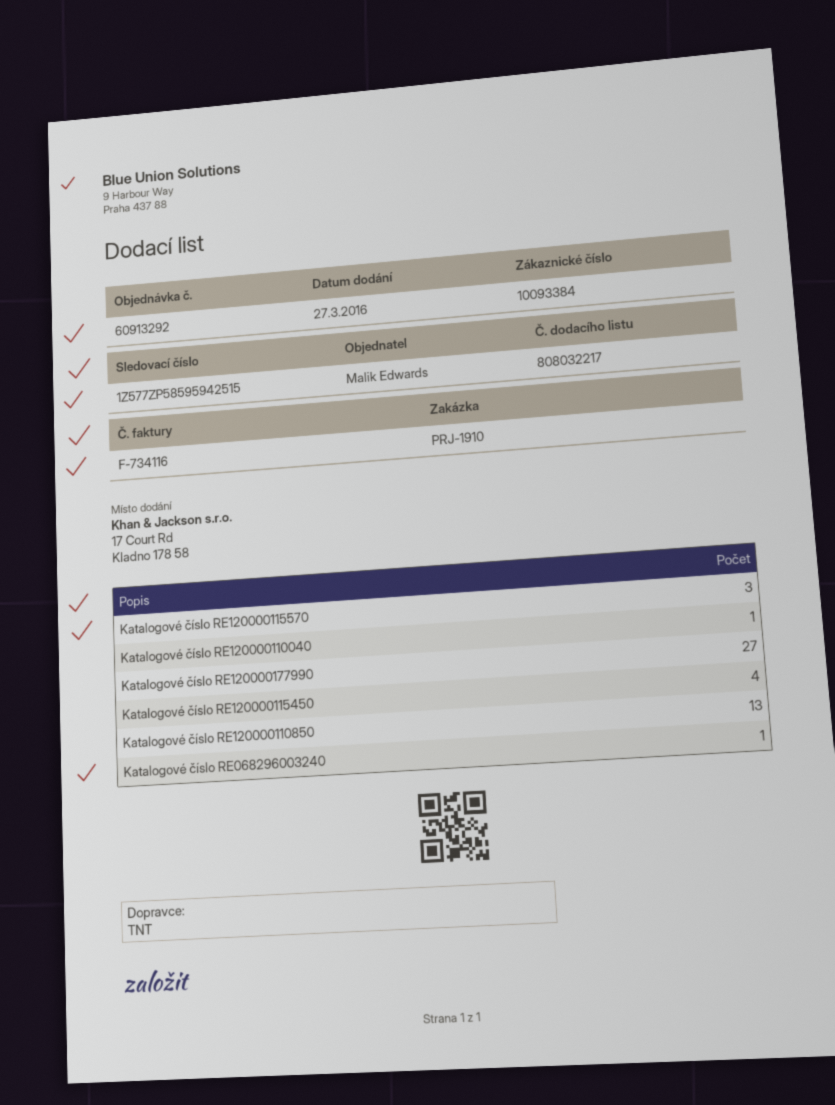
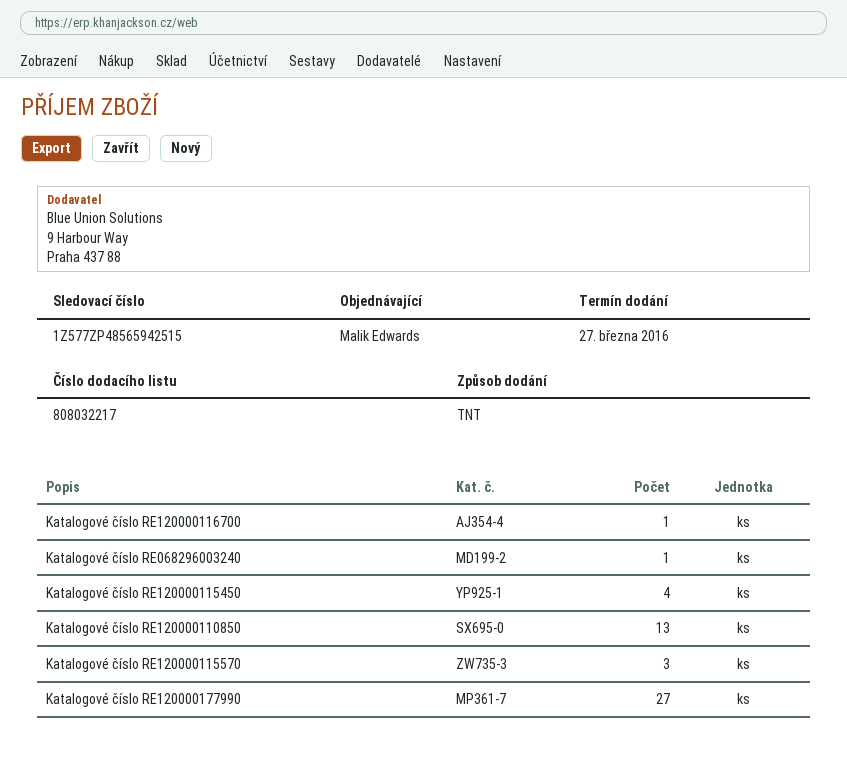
tracking number: 1Z577ZP58595942515 -> 1Z577ZP48565942515
Katalogové číslo RE120000110040: 1 -> none
Katalogové číslo RE120000116700: none -> 1

